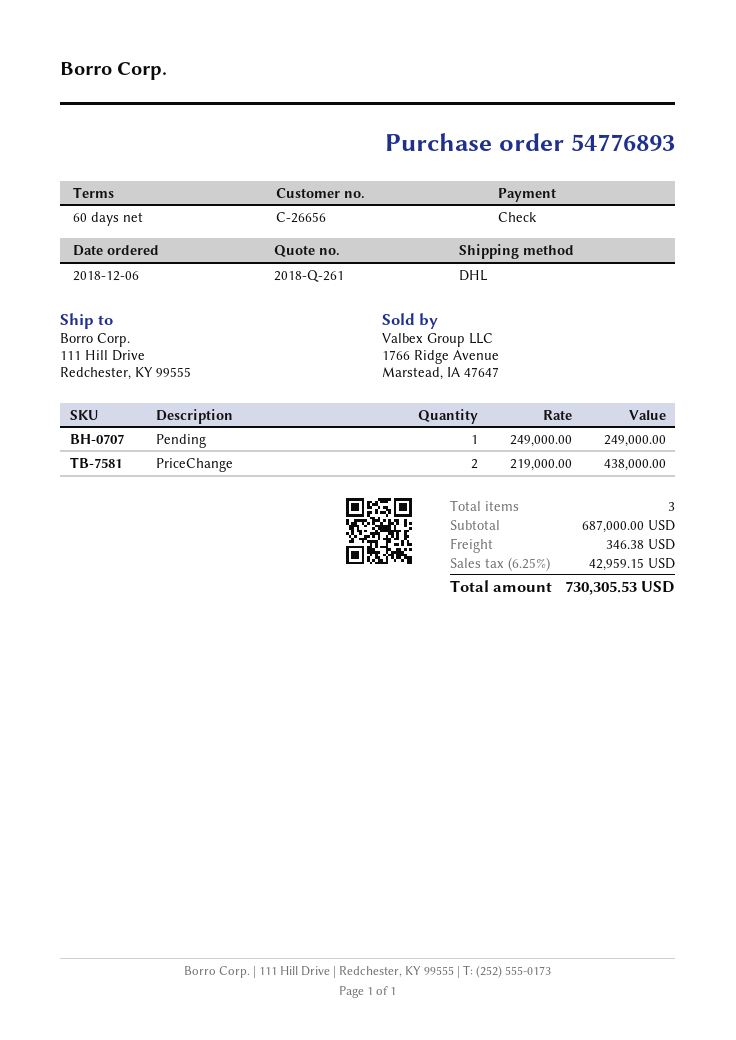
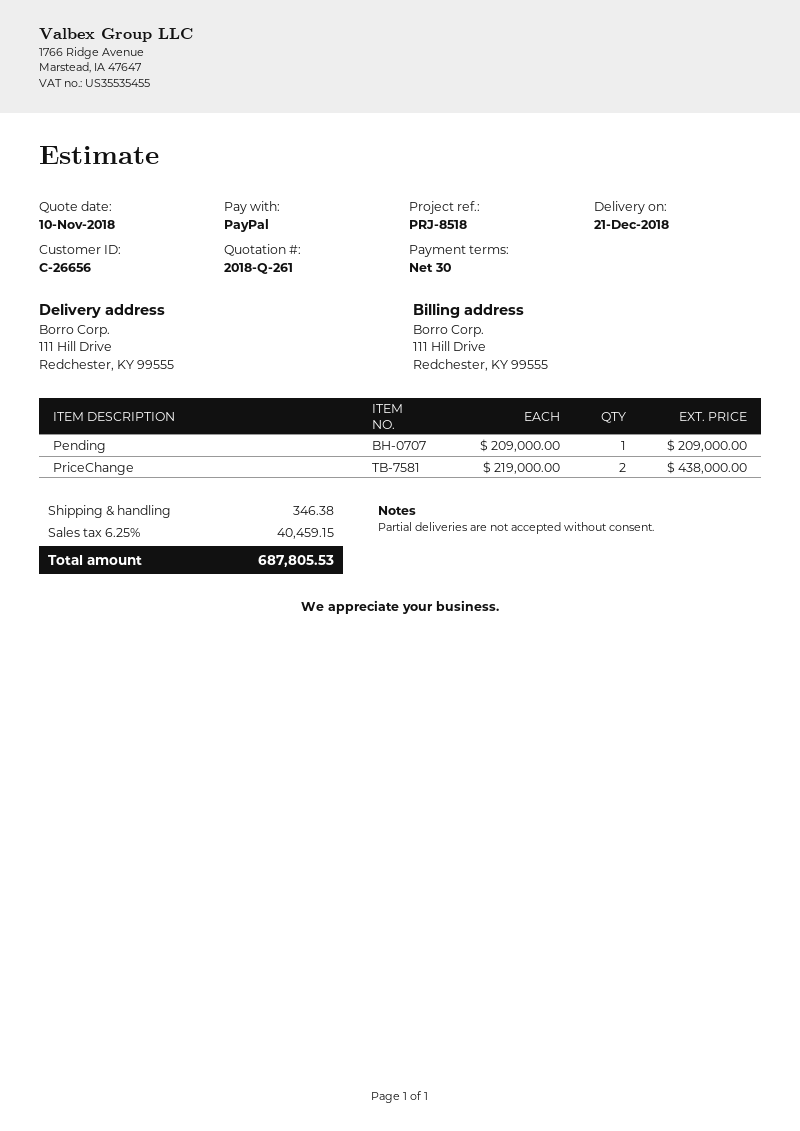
payment terms: 60 days -> 30 days
payment method: cheque -> PayPal
Pending: 1 x 249000.00 = 249000.00 -> 1 x 209000.00 = 209000.00
tax: 6.25% = 42959.15 -> 6.25% = 40459.15
total: 730305.53 -> 687805.53

